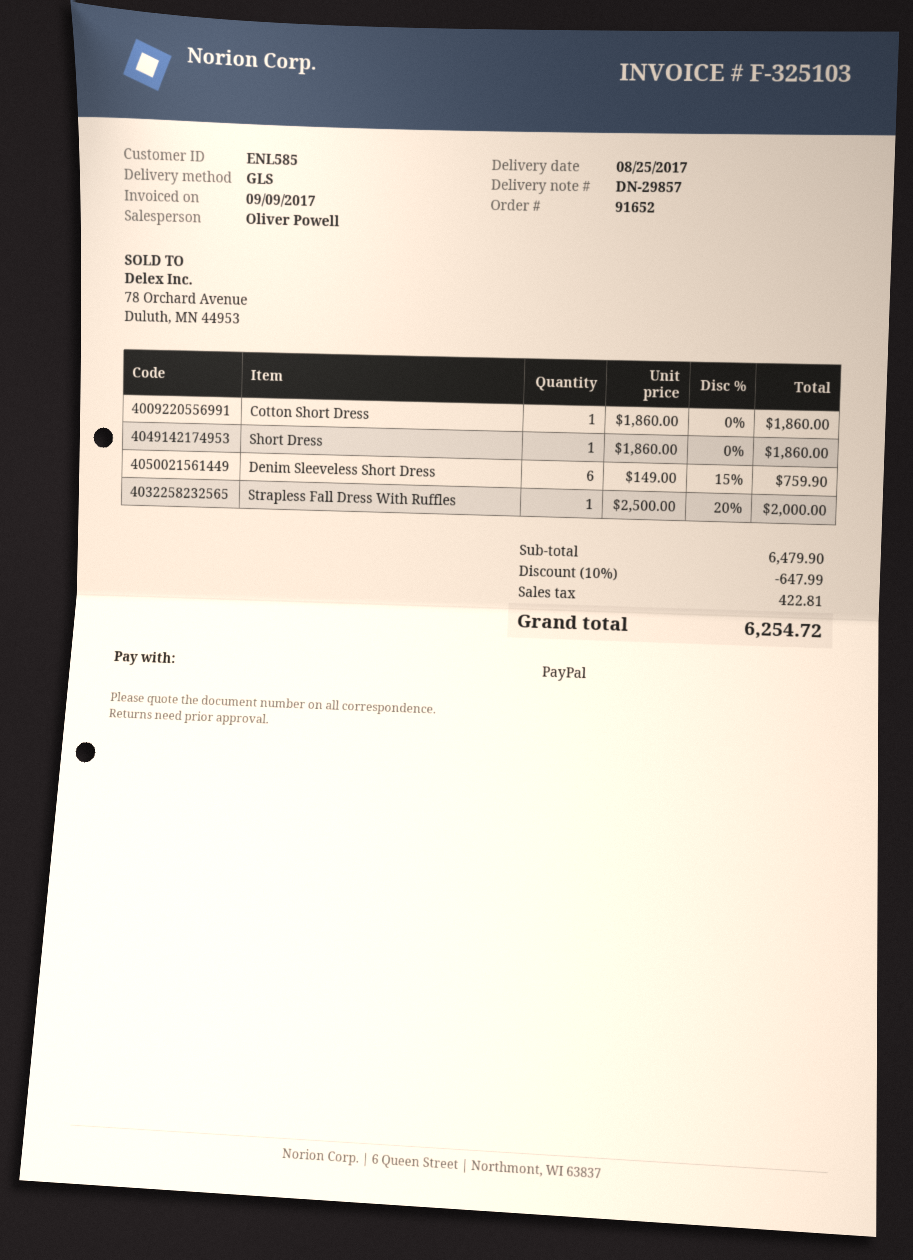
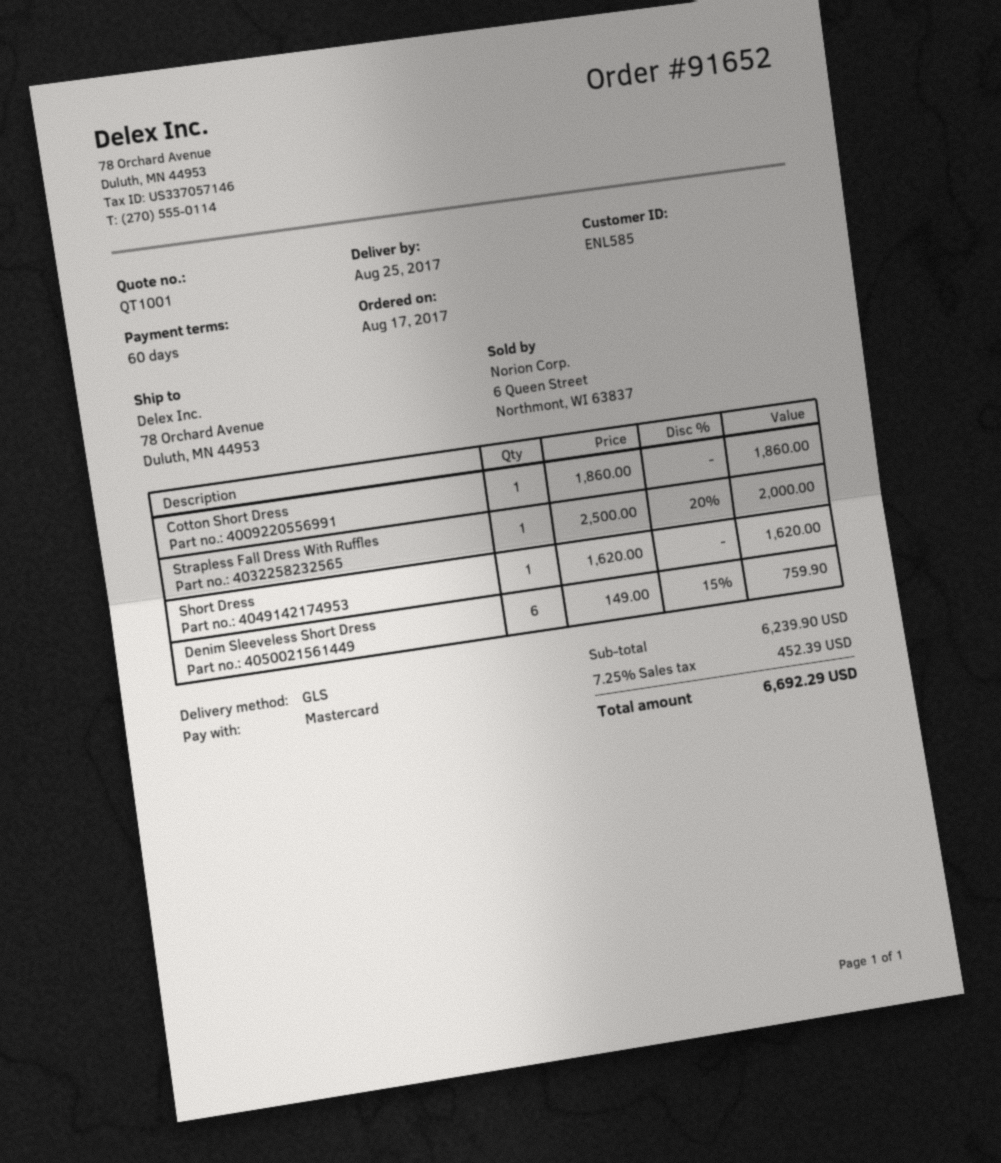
payment method: PayPal -> Mastercard
Short Dress: 1 x 1860.00 = 1860.00 -> 1 x 1620.00 = 1620.00
subtotal: 6479.90 -> 6239.90
discount: 10% = 647.99 -> none
tax: 422.81 -> 452.39
total: 6254.72 -> 6692.29

